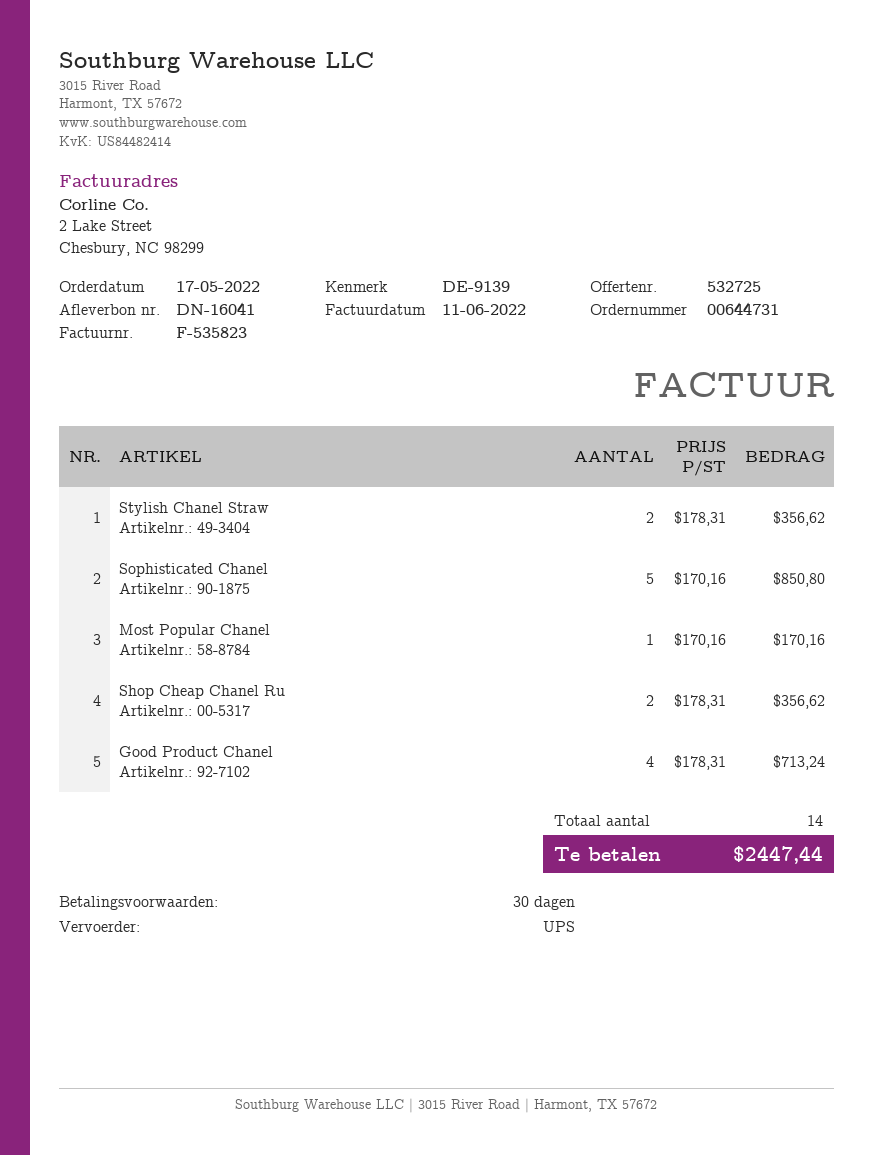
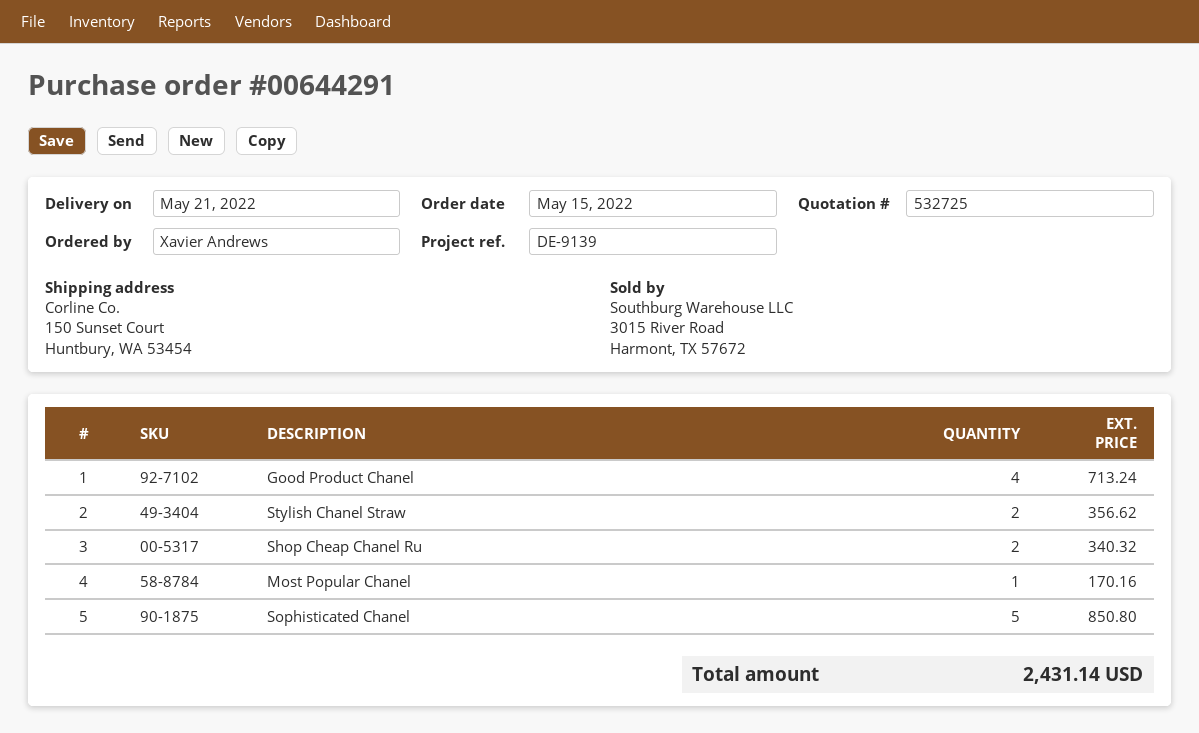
order number: 00644731 -> 00644291
order date: 2022-05-17 -> 2022-05-15
Shop Cheap Chanel Ru: 2 for 356.62 -> 2 for 340.32
total: 2447.44 -> 2431.14

